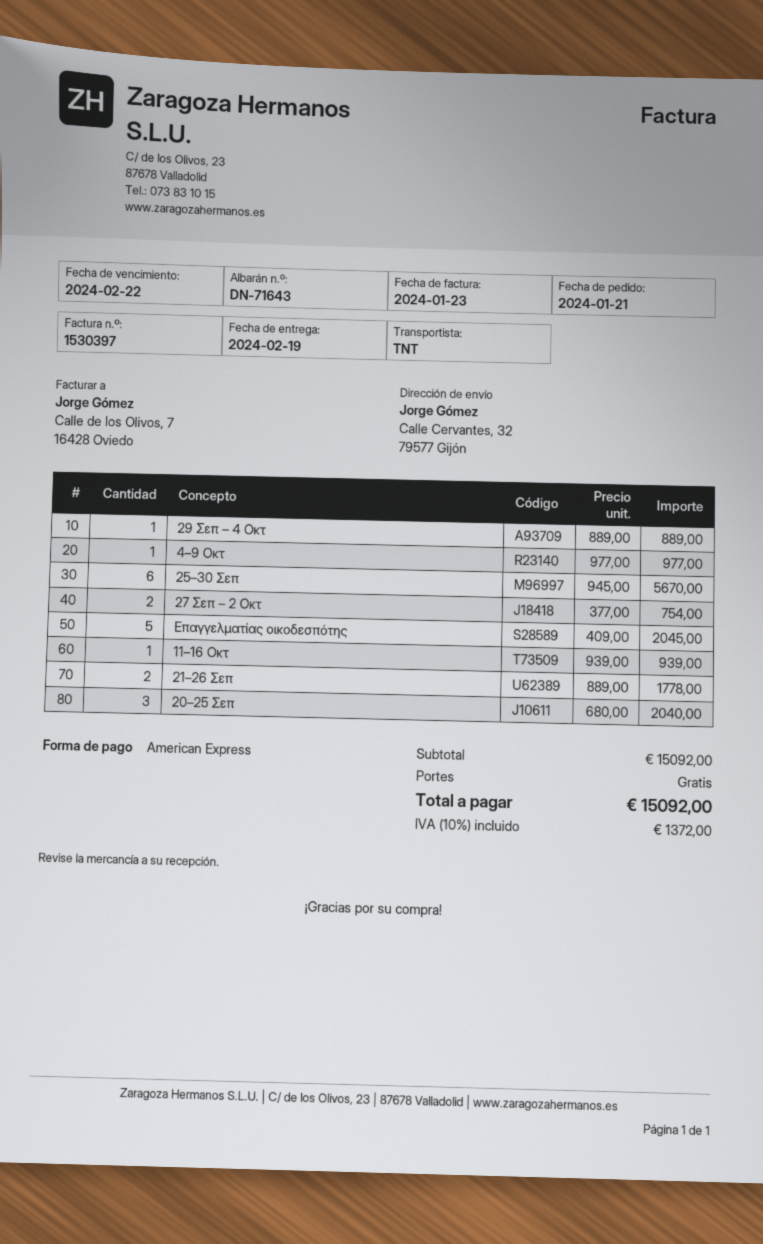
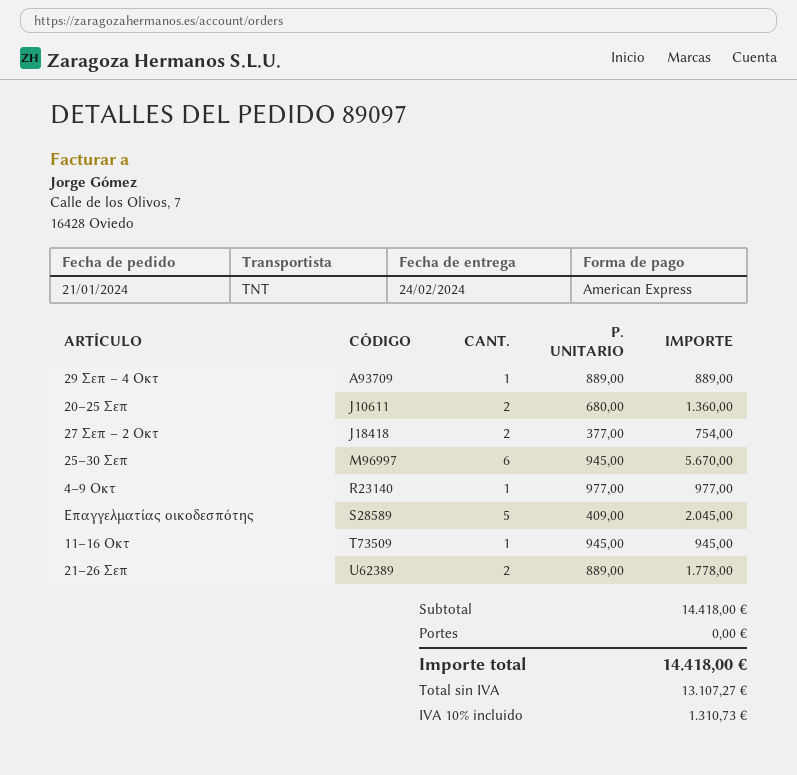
delivery date: 2024-02-19 -> 2024-02-24
11–16 Οκτ: 1 x 939.00 = 939.00 -> 1 x 945.00 = 945.00
20–25 Σεπ: 3 x 680.00 = 2040.00 -> 2 x 680.00 = 1360.00
subtotal: 15092.00 -> 14418.00
tax: 10% = 1372.00 -> 10% = 1310.73
total: 15092.00 -> 14418.00

